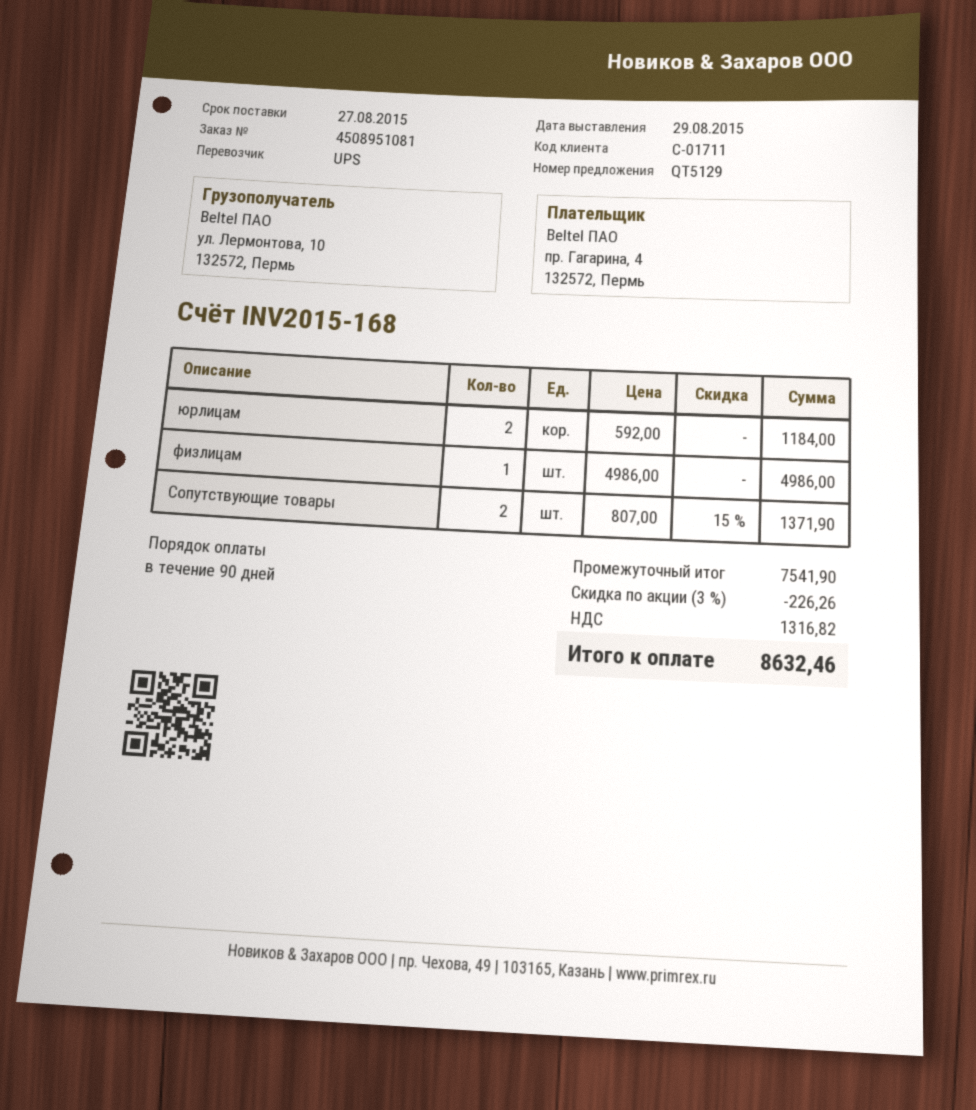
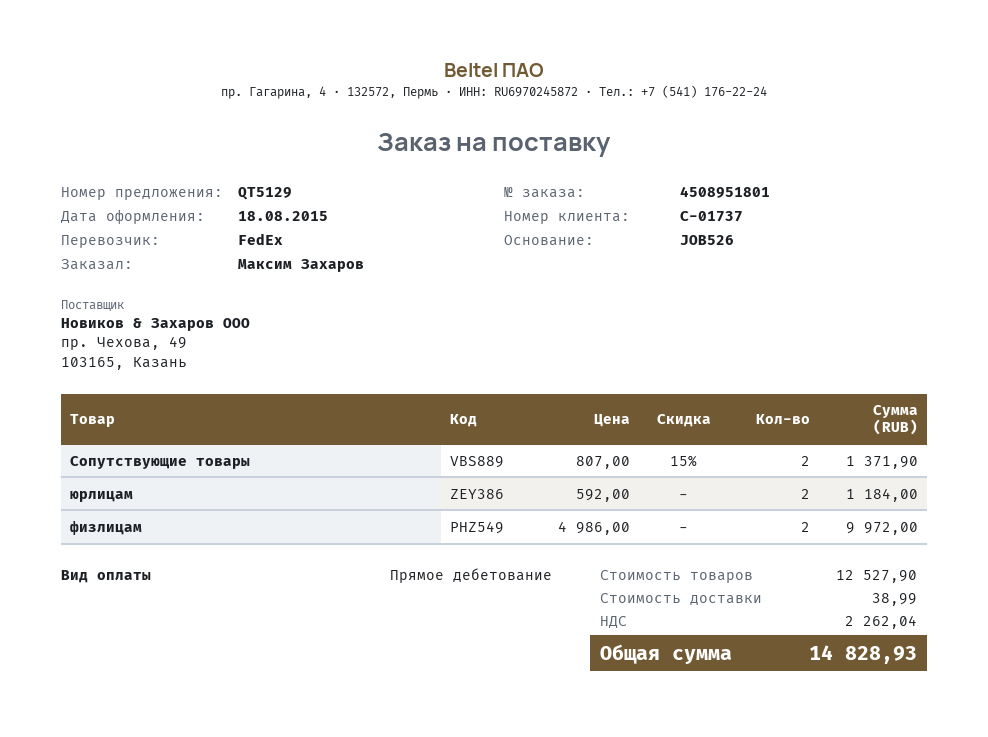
order number: 4508951081 -> 4508951801
customer number: C-01711 -> C-01737
shipping method: UPS -> FedEx
физлицам: 1 x 4986.00 = 4986.00 -> 2 x 4986.00 = 9972.00
subtotal: 7541.90 -> 12527.90
discount: 3% = 226.26 -> none
shipping: none -> 38.99
tax: 1316.82 -> 2262.04
total: 8632.46 -> 14828.93

